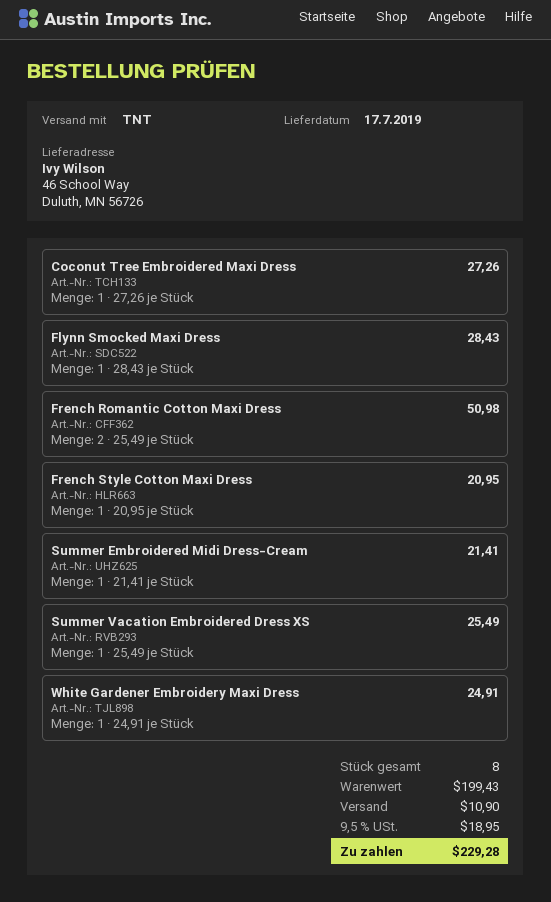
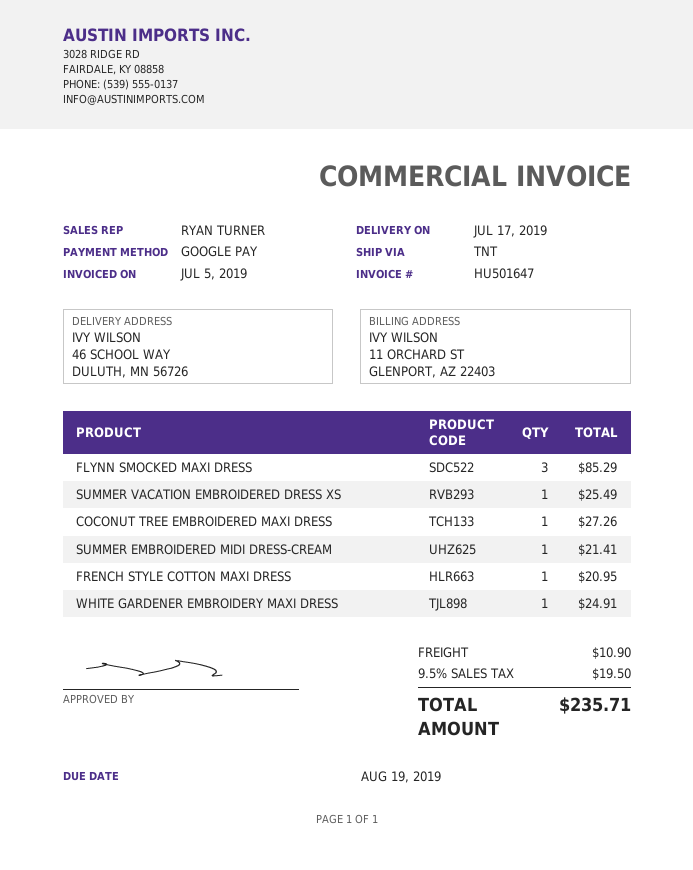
Flynn Smocked Maxi Dress: 1 for 28.43 -> 3 for 85.29
French Romantic Cotton Maxi Dress: 2 for 50.98 -> none
tax: 9.5% = 18.95 -> 9.5% = 19.50
total: 229.28 -> 235.71

